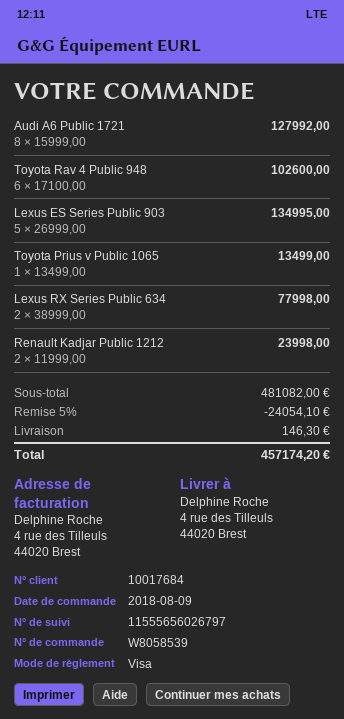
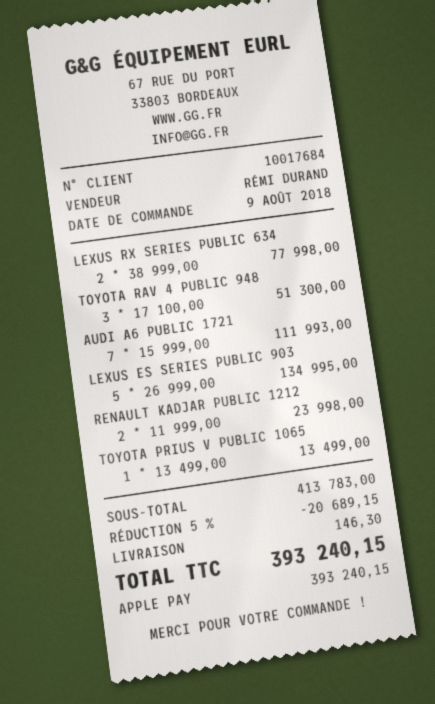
payment method: Visa -> Apple Pay
Audi A6 Public 1721: 8 x 15999.00 = 127992.00 -> 7 x 15999.00 = 111993.00
Toyota Rav 4 Public 948: 6 x 17100.00 = 102600.00 -> 3 x 17100.00 = 51300.00
subtotal: 481082.00 -> 413783.00
discount: 5% = 24054.10 -> 5% = 20689.15
total: 457174.20 -> 393240.15

